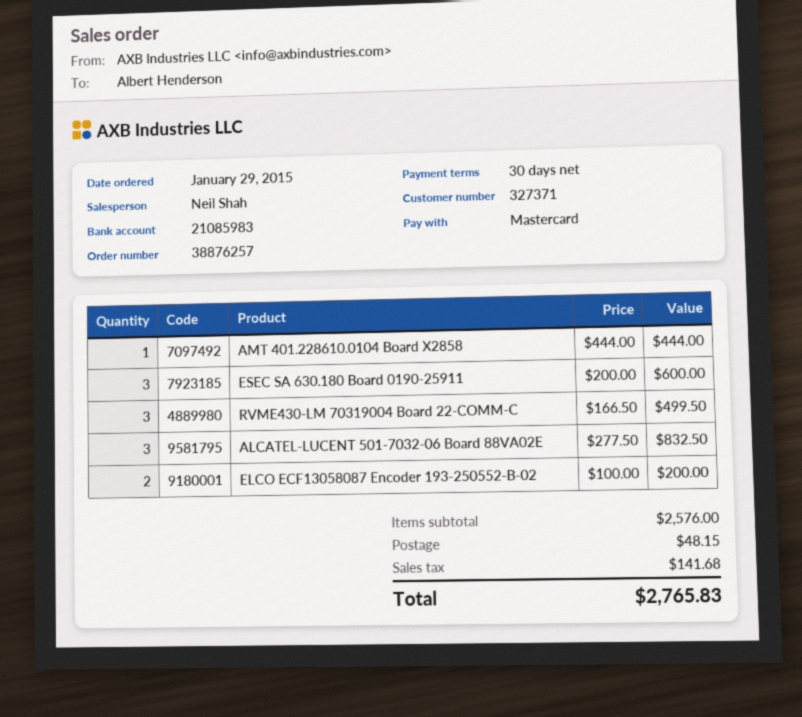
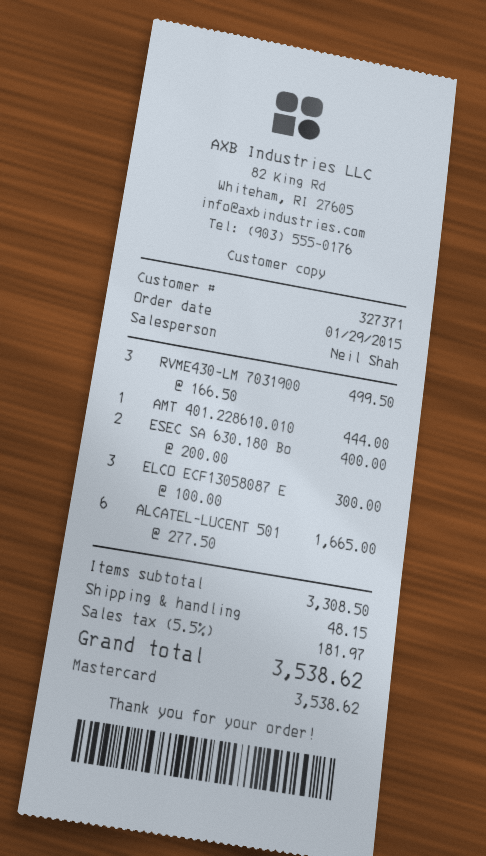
ESEC SA 630.180 Board 0190-25911: 3 x 200.00 = 600.00 -> 2 x 200.00 = 400.00
ALCATEL-LUCENT 501-7032-06 Board 88VA02E: 3 x 277.50 = 832.50 -> 6 x 277.50 = 1665.00
ELCO ECF13058087 Encoder 193-250552-B-02: 2 x 100.00 = 200.00 -> 3 x 100.00 = 300.00
subtotal: 2576.00 -> 3308.50
tax: 141.68 -> 181.97
total: 2765.83 -> 3538.62

